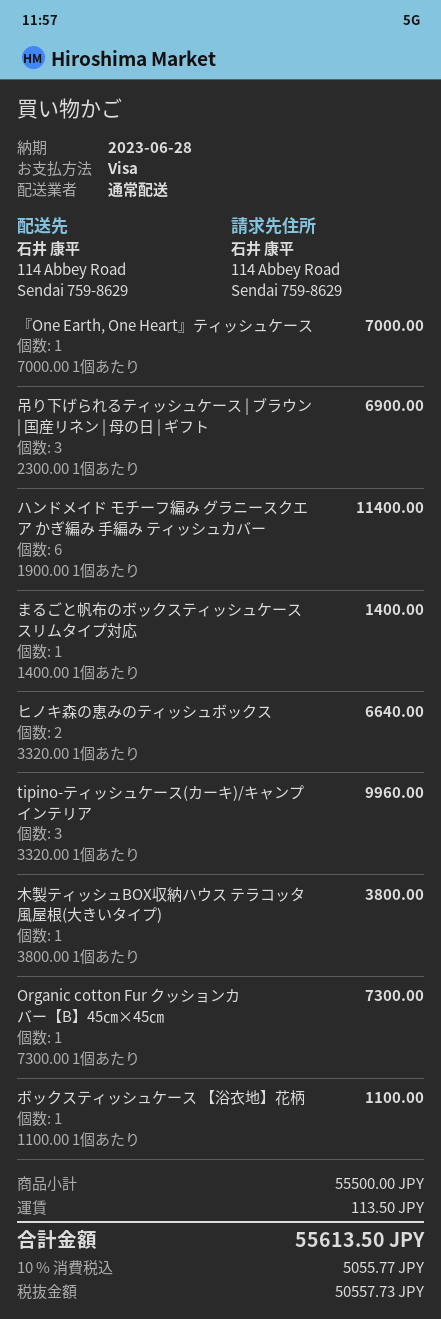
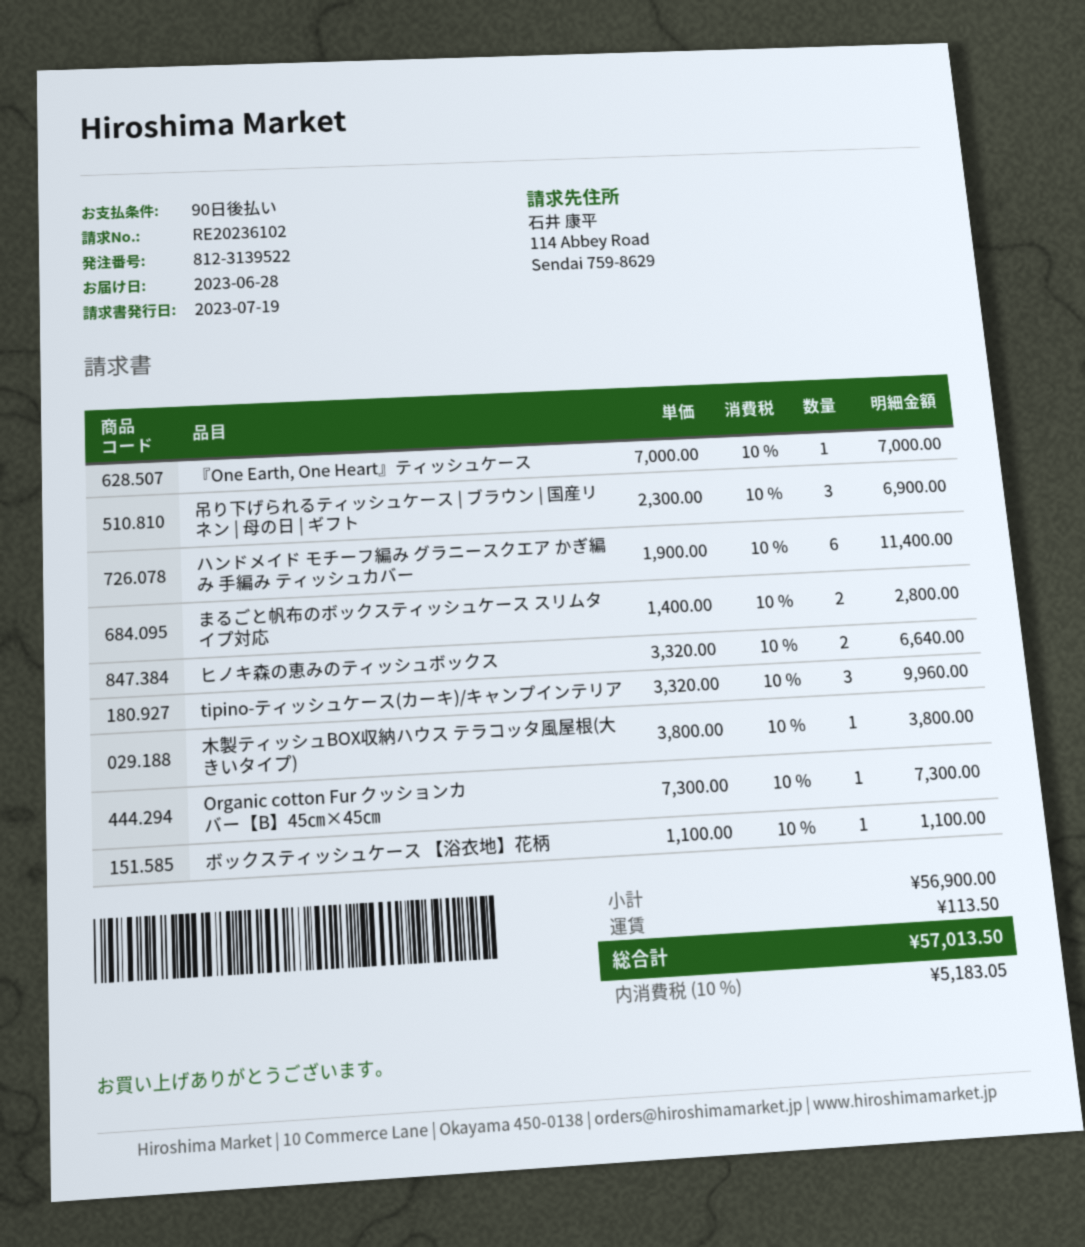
まるごと帆布のボックスティッシュケース スリムタイプ対応: 1 x 1400.00 = 1400.00 -> 2 x 1400.00 = 2800.00
subtotal: 55500.00 -> 56900.00
tax: 10% = 5055.77 -> 10% = 5183.05
total: 55613.50 -> 57013.50

